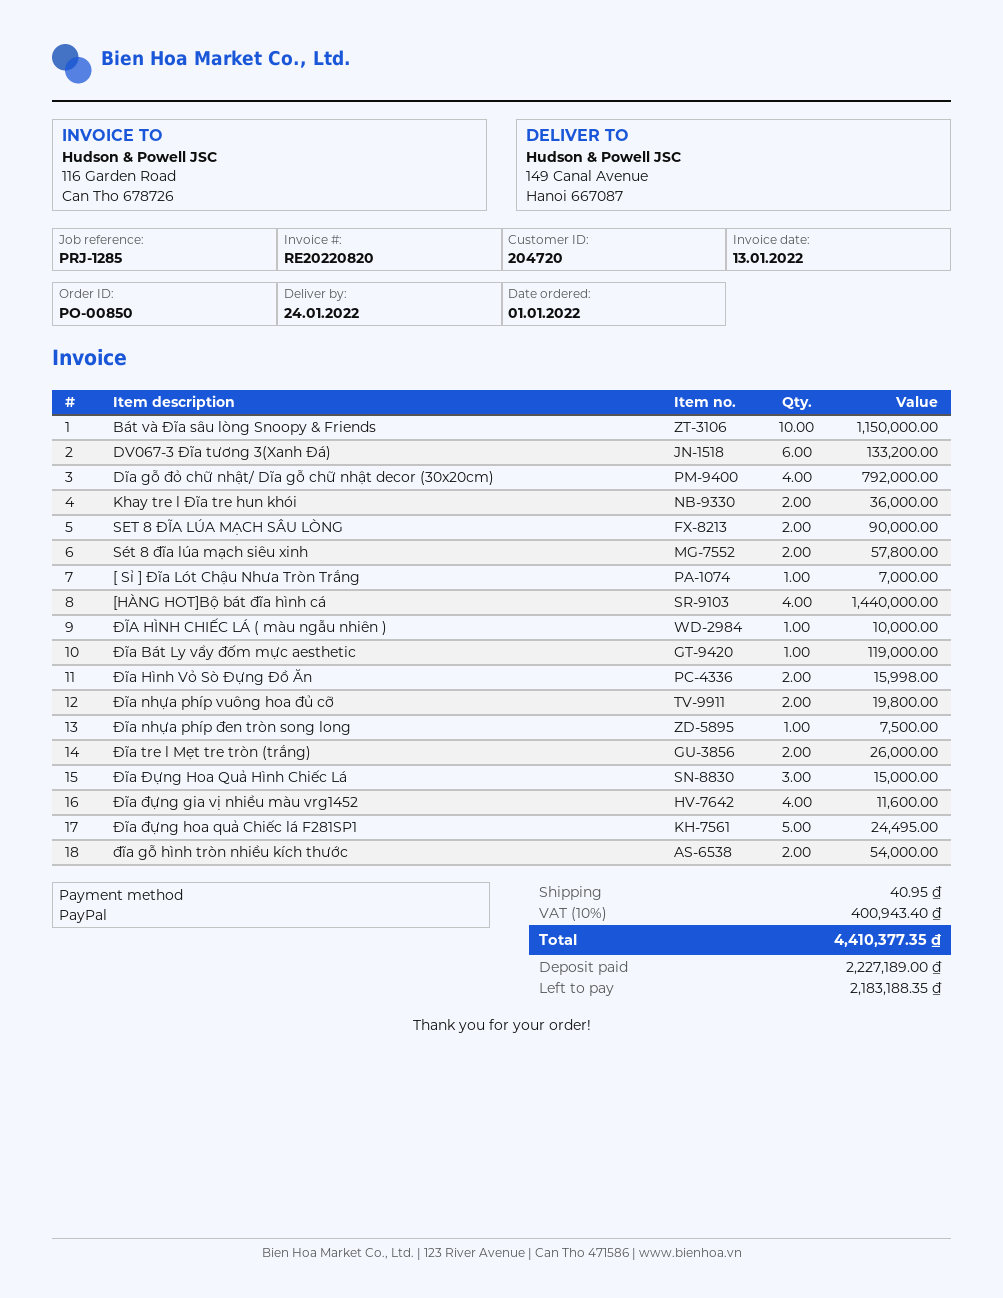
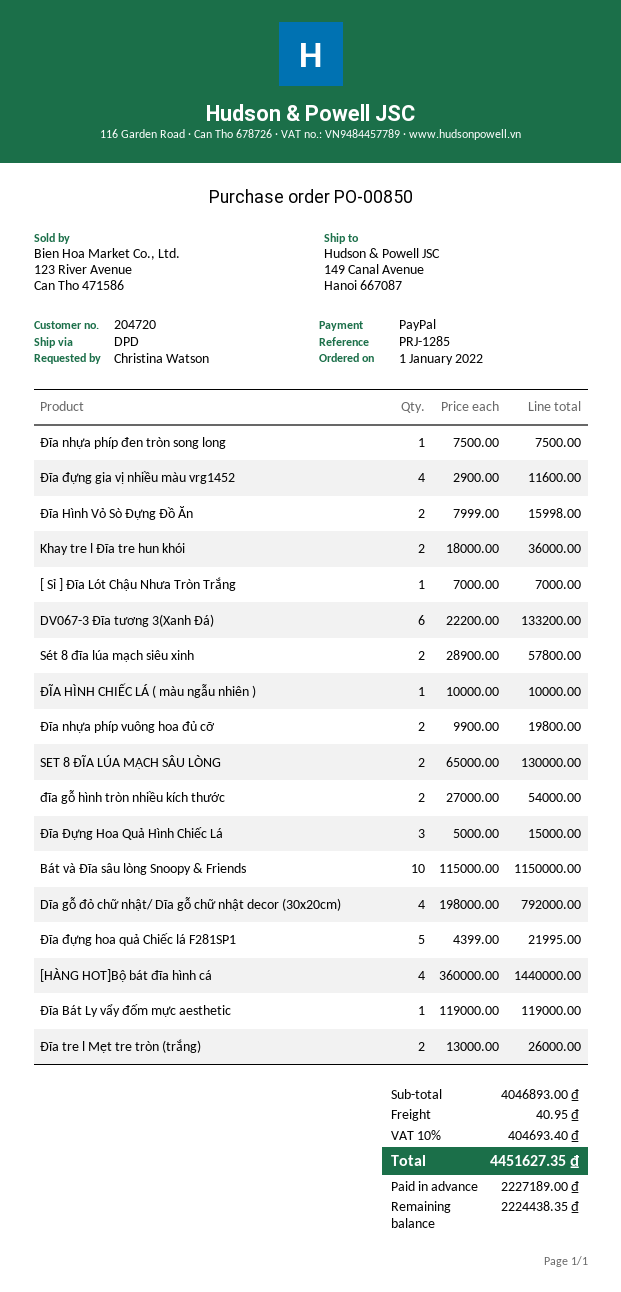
SET 8 ĐĨA LÚA MẠCH SÂU LÒNG: 2 for 90000.00 -> 2 for 130000.00
Đĩa đựng hoa quả Chiếc lá F281SP1: 5 for 24495.00 -> 5 for 21995.00
tax: 10% = 400943.40 -> 10% = 404693.40
total: 4410377.35 -> 4451627.35
balance: 2183188.35 -> 2224438.35

